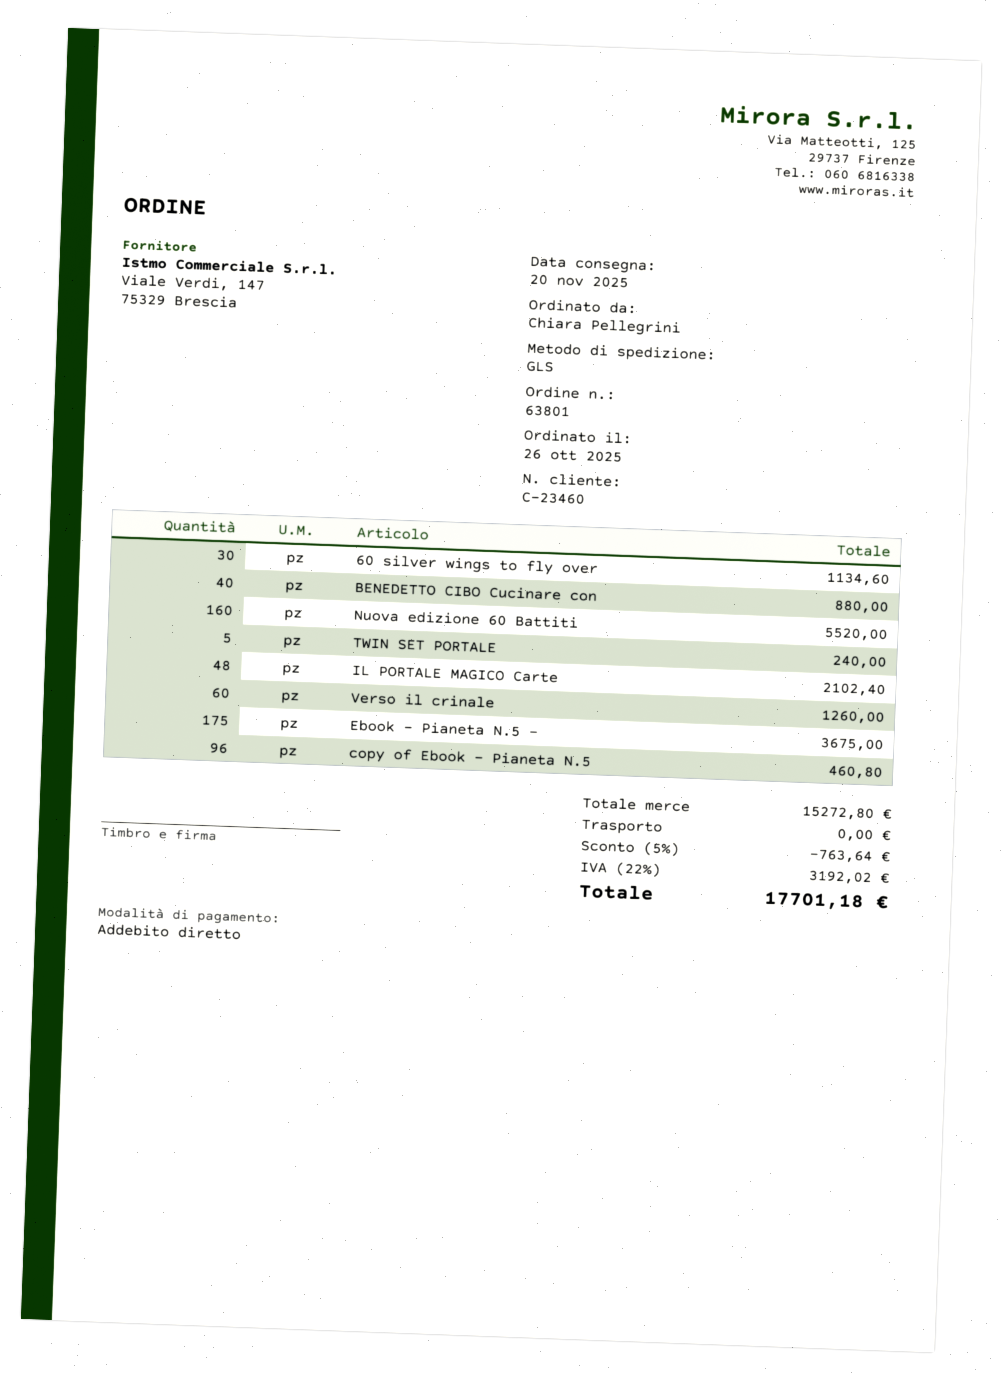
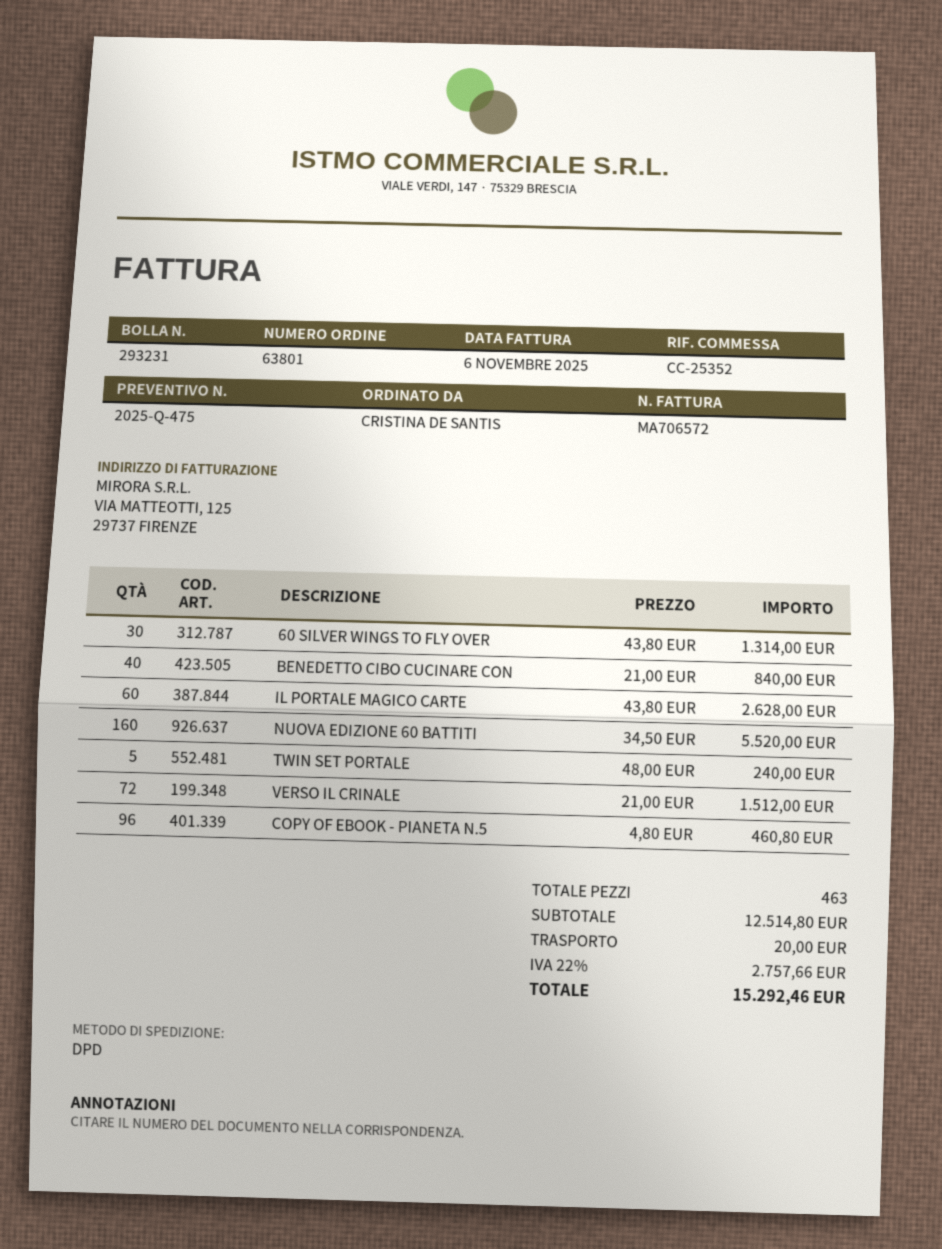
ordered by: Chiara Pellegrini -> CRISTINA DE SANTIS
shipping method: GLS -> DPD
60 silver wings to fly over: 30 for 1134.60 -> 30 for 1314.00
BENEDETTO CIBO Cucinare con: 40 for 880.00 -> 40 for 840.00
IL PORTALE MAGICO Carte: 48 for 2102.40 -> 60 for 2628.00
Verso il crinale: 60 for 1260.00 -> 72 for 1512.00
Ebook - Pianeta N.5 -: 175 for 3675.00 -> none
subtotal: 15272.80 -> 12514.80
discount: 5% = 763.64 -> none
shipping: 0.00 -> 20.00
tax: 22% = 3192.02 -> 22% = 2757.66
total: 17701.18 -> 15292.46

